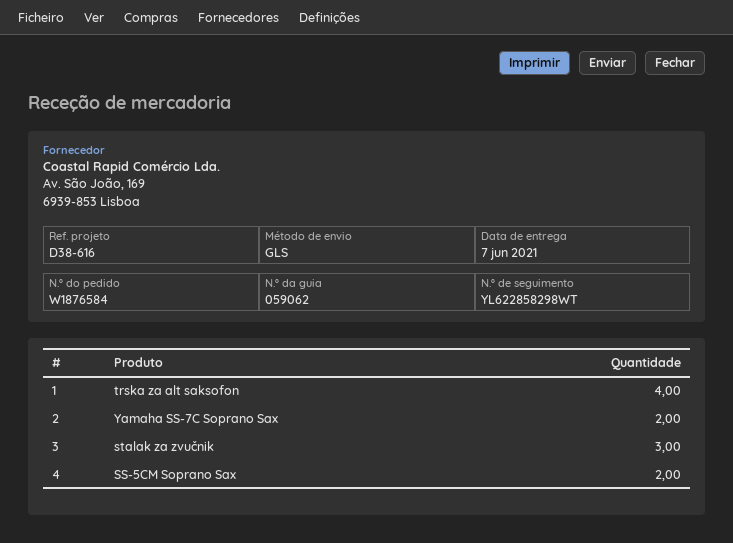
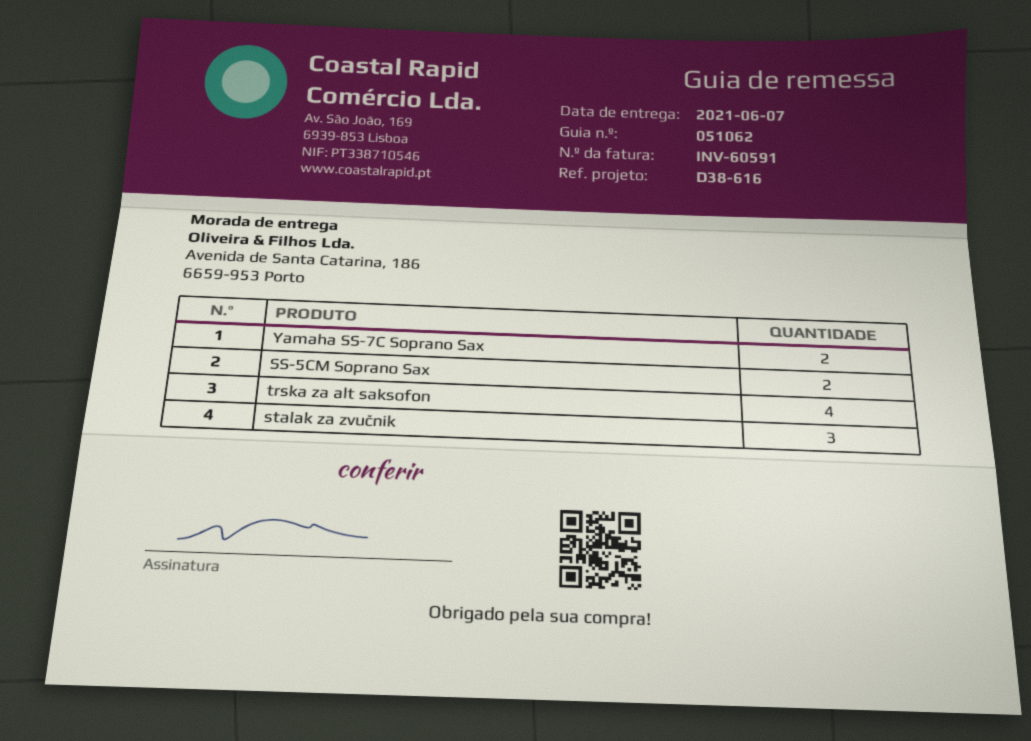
delivery note number: 059062 -> 051062

